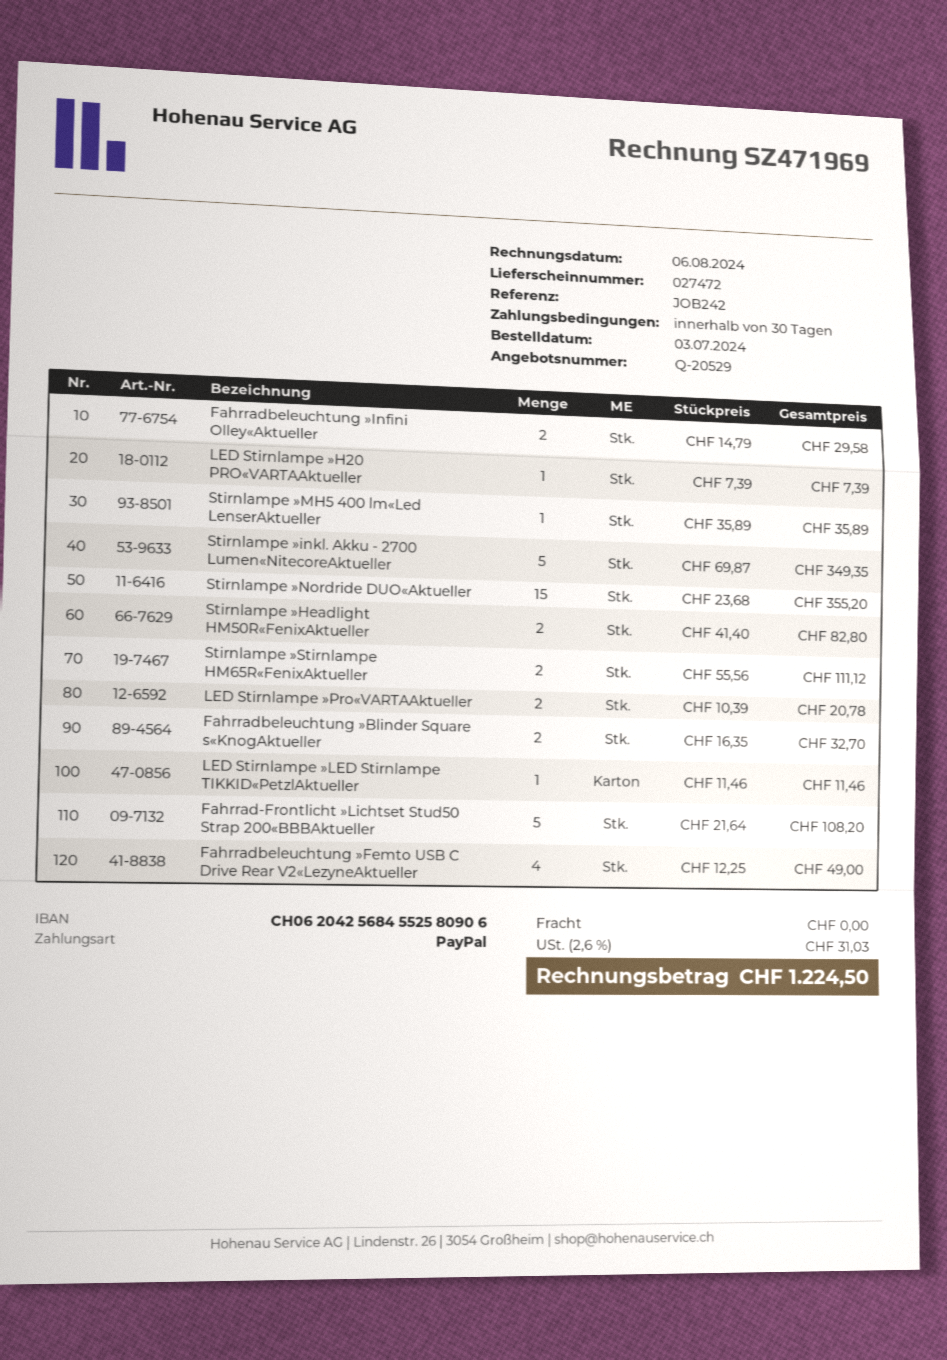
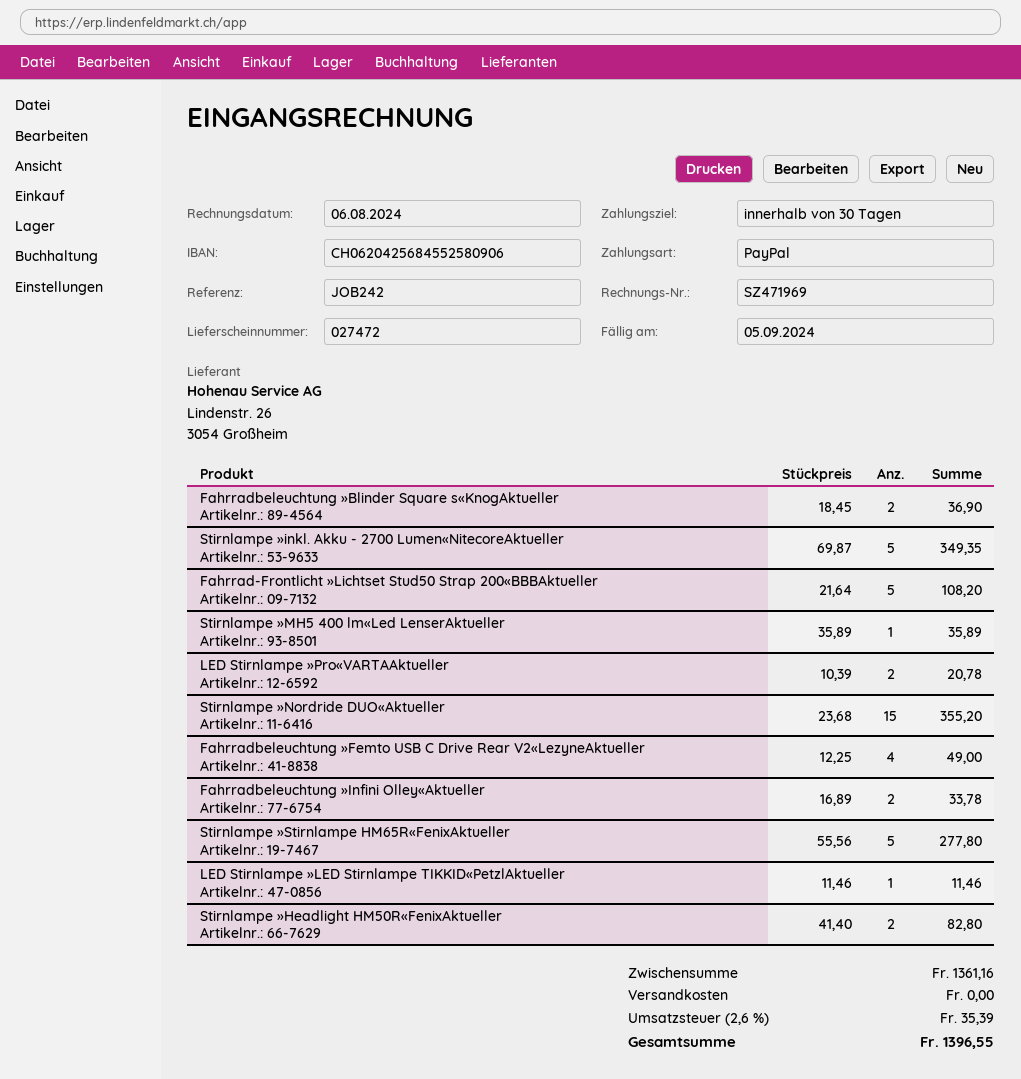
Fahrradbeleuchtung »Infini Olley«Aktueller: 2 x 14.79 = 29.58 -> 2 x 16.89 = 33.78
LED Stirnlampe »H20 PRO«VARTAAktueller: 1 x 7.39 = 7.39 -> none
Stirnlampe »Stirnlampe HM65R«FenixAktueller: 2 x 55.56 = 111.12 -> 5 x 55.56 = 277.80
Fahrradbeleuchtung »Blinder Square s«KnogAktueller: 2 x 16.35 = 32.70 -> 2 x 18.45 = 36.90
tax: 2.6% = 31.03 -> 2.6% = 35.39
total: 1224.50 -> 1396.55

